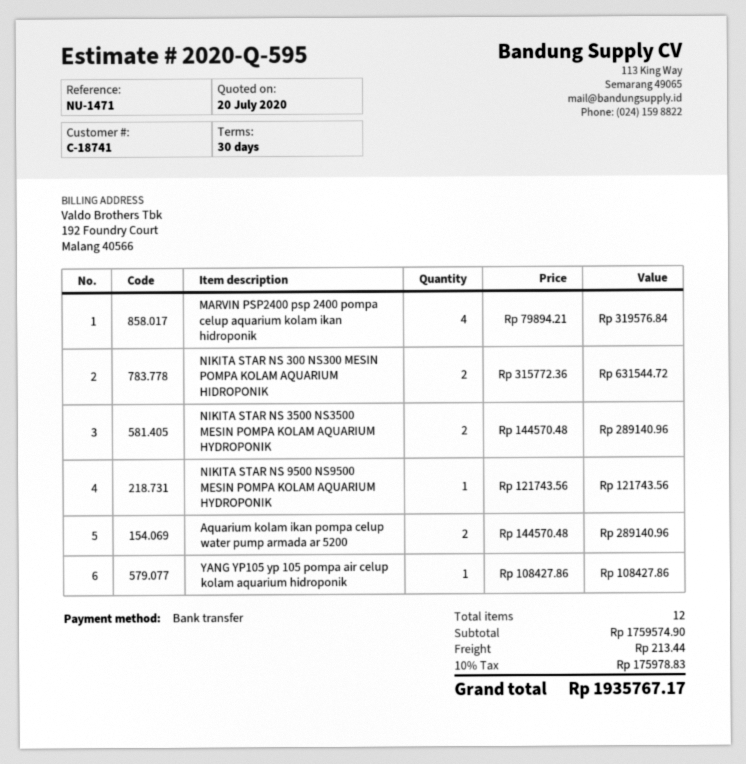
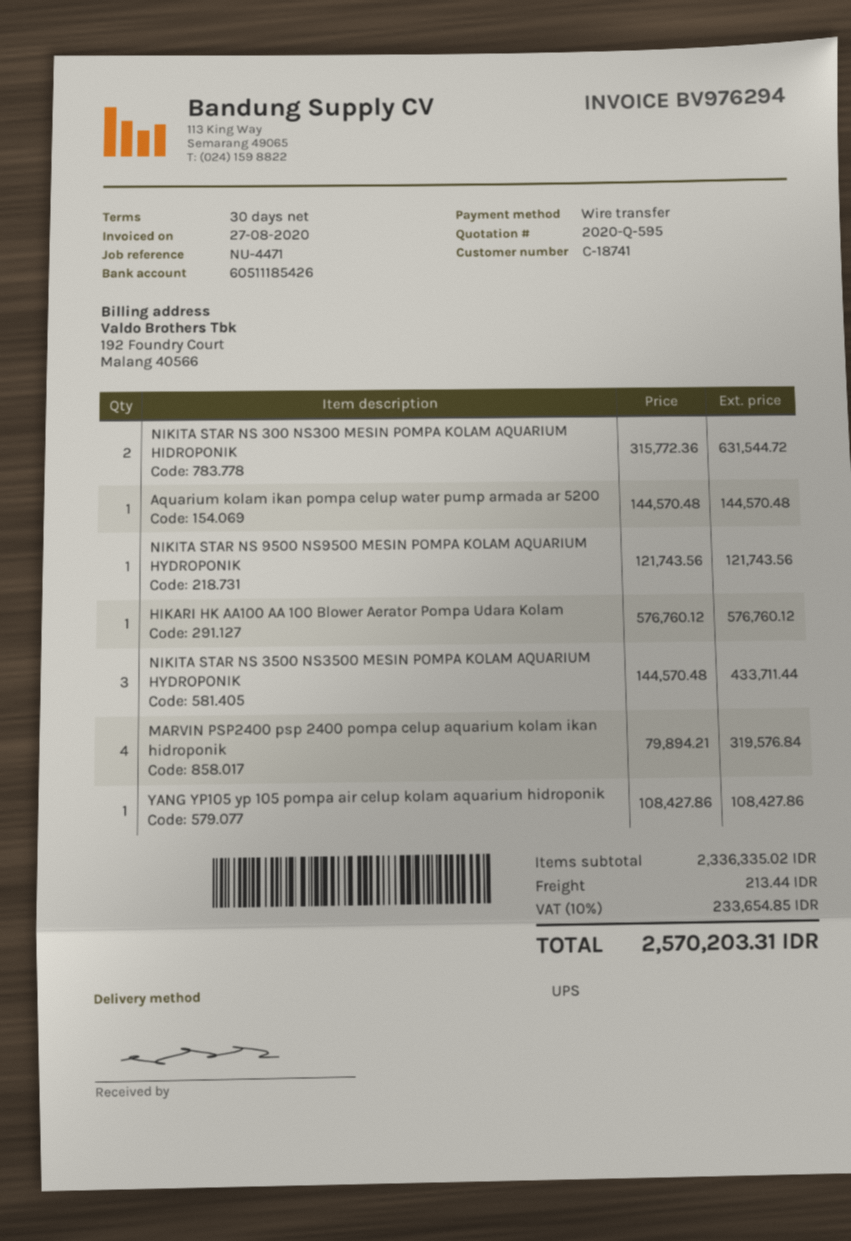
reference: NU-1471 -> NU-4471
NIKITA STAR NS 3500 NS3500 MESIN POMPA KOLAM AQUARIUM HYDROPONIK: 2 x 144570.48 = 289140.96 -> 3 x 144570.48 = 433711.44
Aquarium kolam ikan pompa celup water pump armada ar 5200: 2 x 144570.48 = 289140.96 -> 1 x 144570.48 = 144570.48
HIKARI HK AA100 AA 100 Blower Aerator Pompa Udara Kolam: none -> 1 x 576760.12 = 576760.12
subtotal: 1759574.90 -> 2336335.02
tax: 10% = 175978.83 -> 10% = 233654.85
total: 1935767.17 -> 2570203.31

